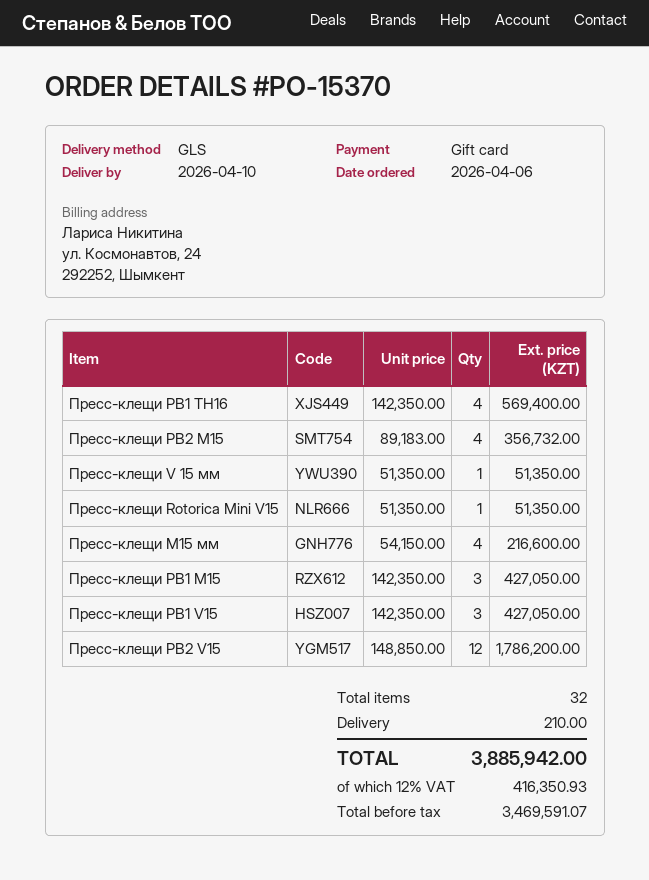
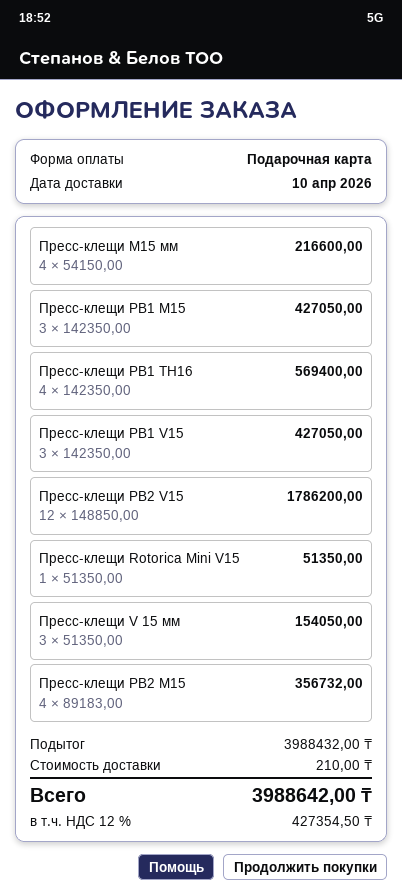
Пресс-клещи V 15 мм: 1 x 51350.00 = 51350.00 -> 3 x 51350.00 = 154050.00
tax: 12% = 416350.93 -> 12% = 427354.50
total: 3885942.00 -> 3988642.00

